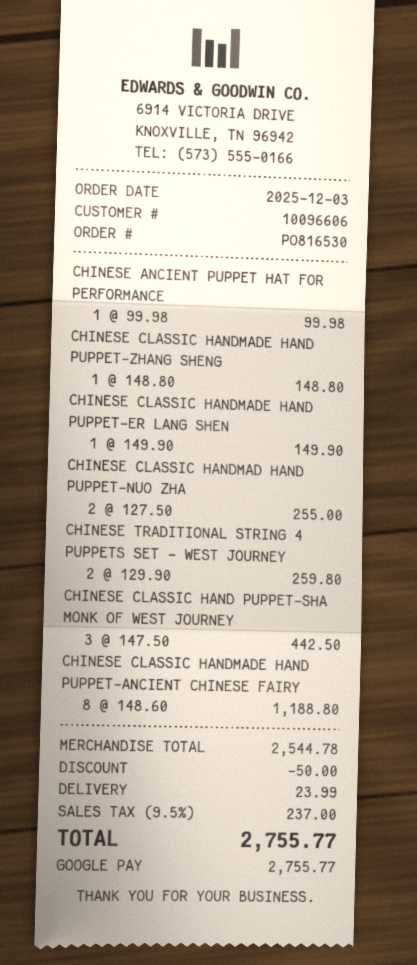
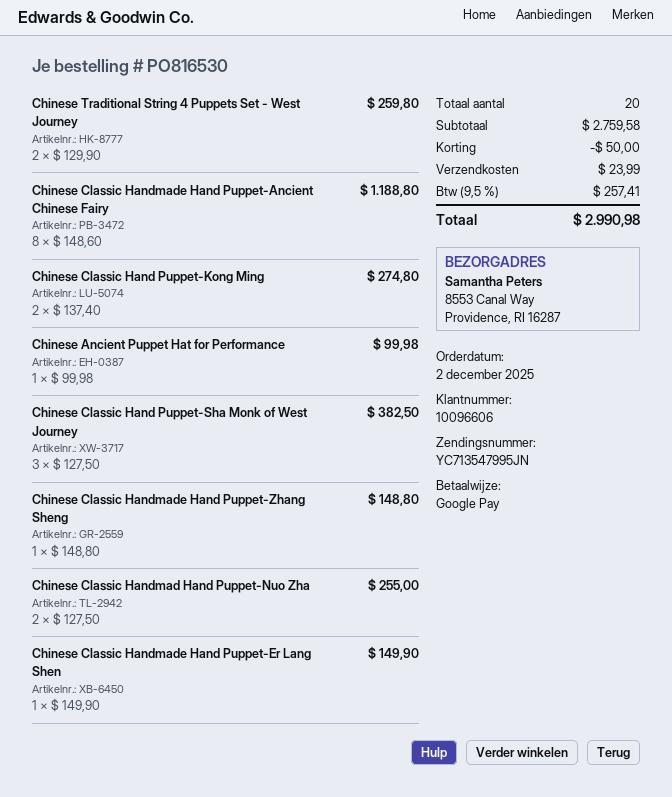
order date: 2025-12-03 -> 2025-12-02
CHINESE CLASSIC HAND PUPPET-SHA MONK OF WEST JOURNEY: 3 x 147.50 = 442.50 -> 3 x 127.50 = 382.50
Chinese Classic Hand Puppet-Kong Ming: none -> 2 x 137.40 = 274.80
subtotal: 2544.78 -> 2759.58
tax: 9.5% = 237.00 -> 9.5% = 257.41
total: 2755.77 -> 2990.98

